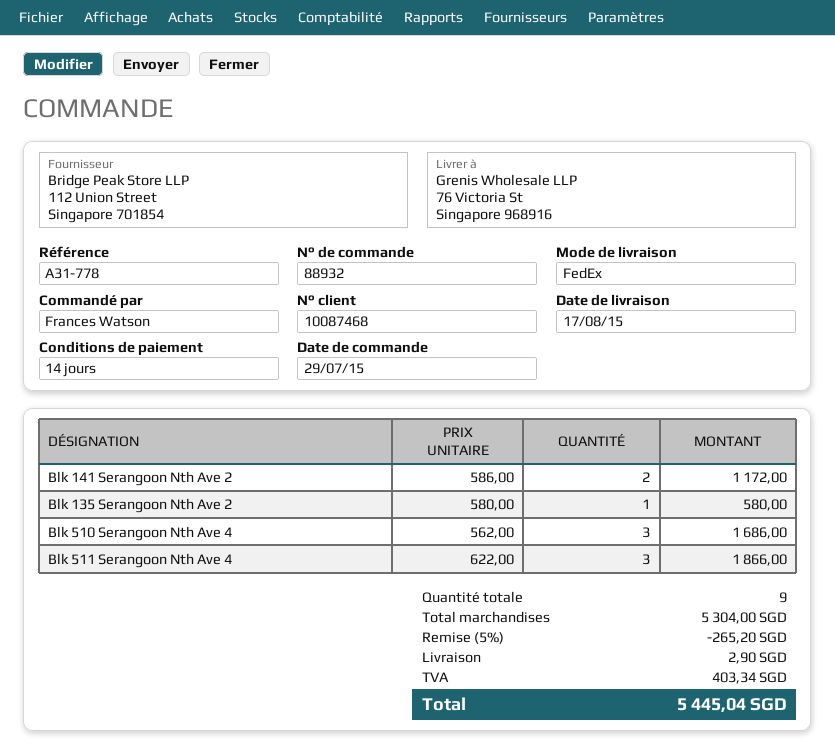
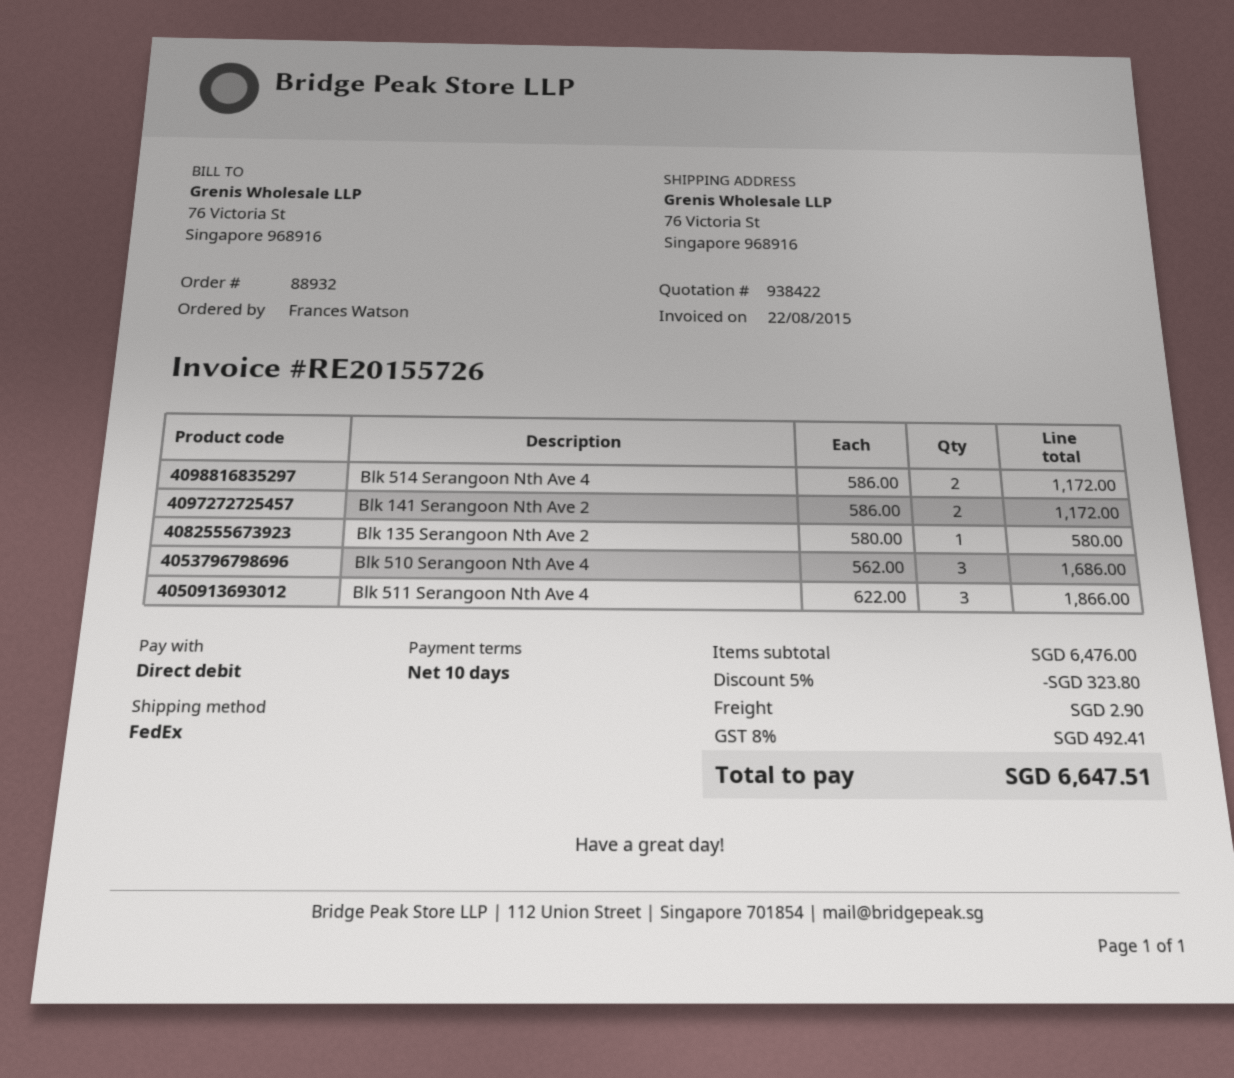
payment terms: 14 days -> 10 days
Blk 514 Serangoon Nth Ave 4: none -> 2 x 586.00 = 1172.00
subtotal: 5304.00 -> 6476.00
discount: 5% = 265.20 -> 5% = 323.80
tax: 403.34 -> 492.41
total: 5445.04 -> 6647.51

